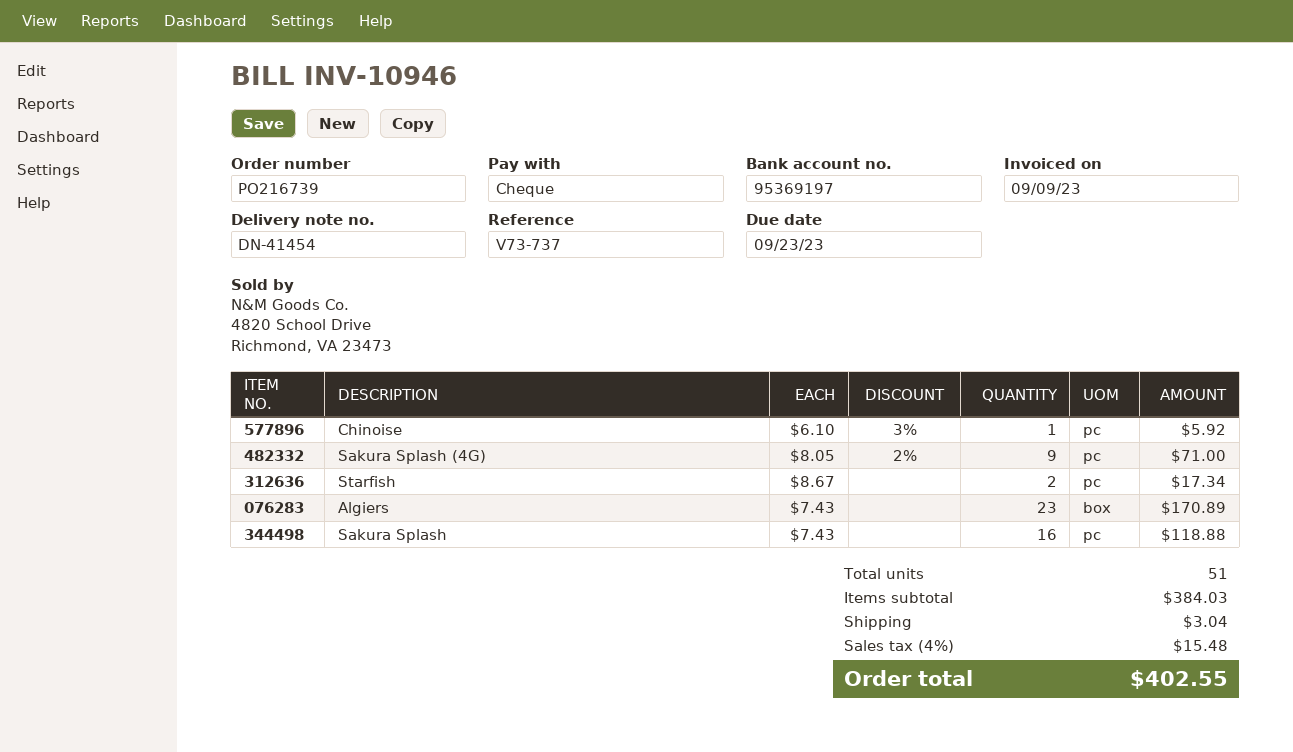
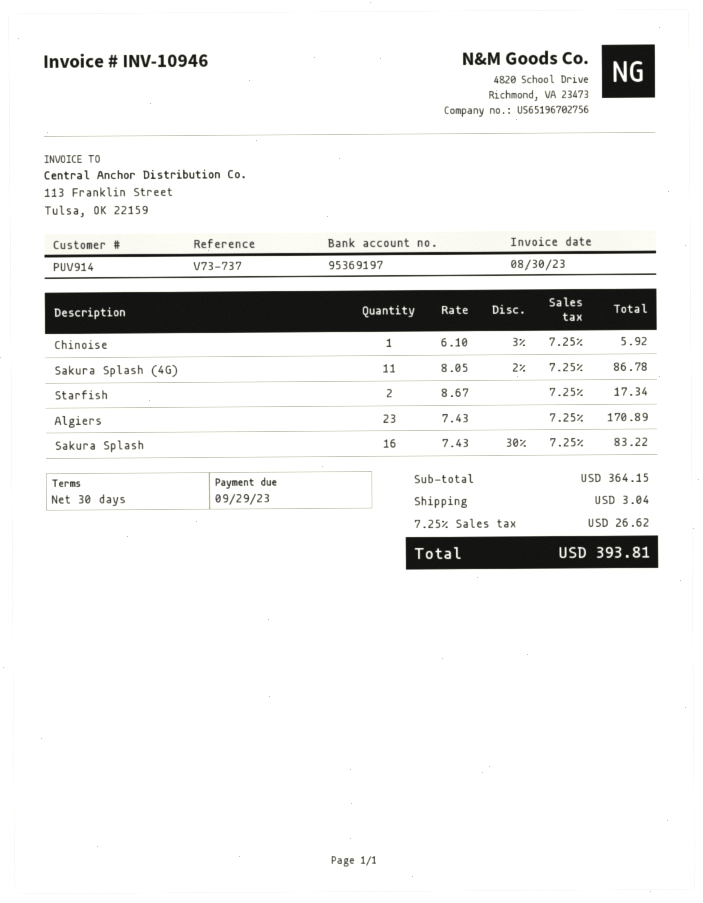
invoice date: 2023-09-09 -> 2023-08-30
due date: 2023-09-23 -> 2023-09-29
Sakura Splash (4G): 9 x 8.05 - 2% = 71.00 -> 11 x 8.05 - 2% = 86.78
Sakura Splash: 16 x 7.43 = 118.88 -> 16 x 7.43 - 30% = 83.22
subtotal: 384.03 -> 364.15
tax: 4% = 15.48 -> 7.25% = 26.62
total: 402.55 -> 393.81

